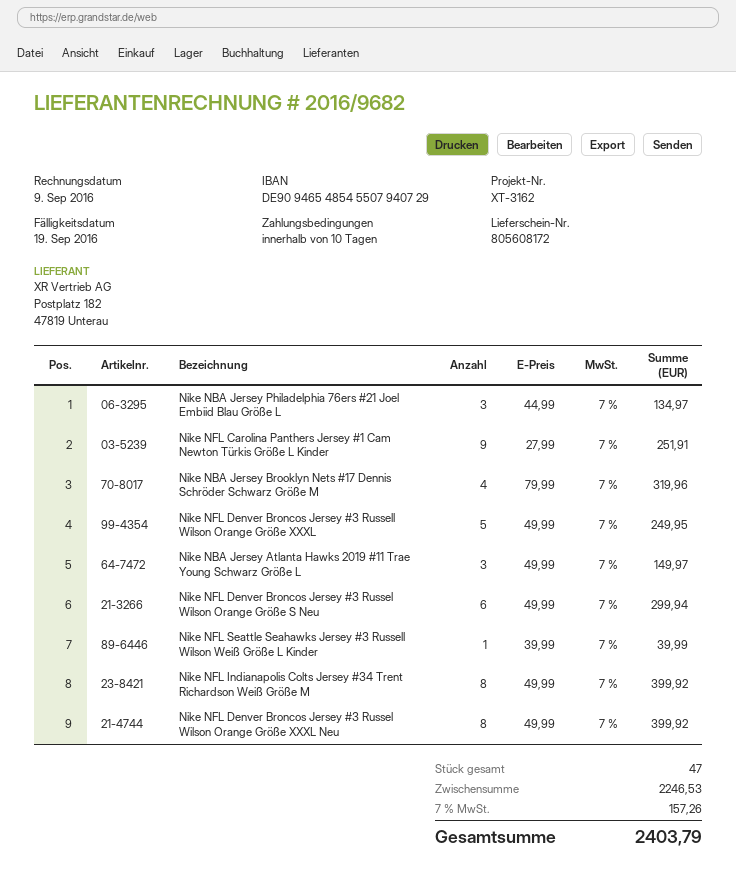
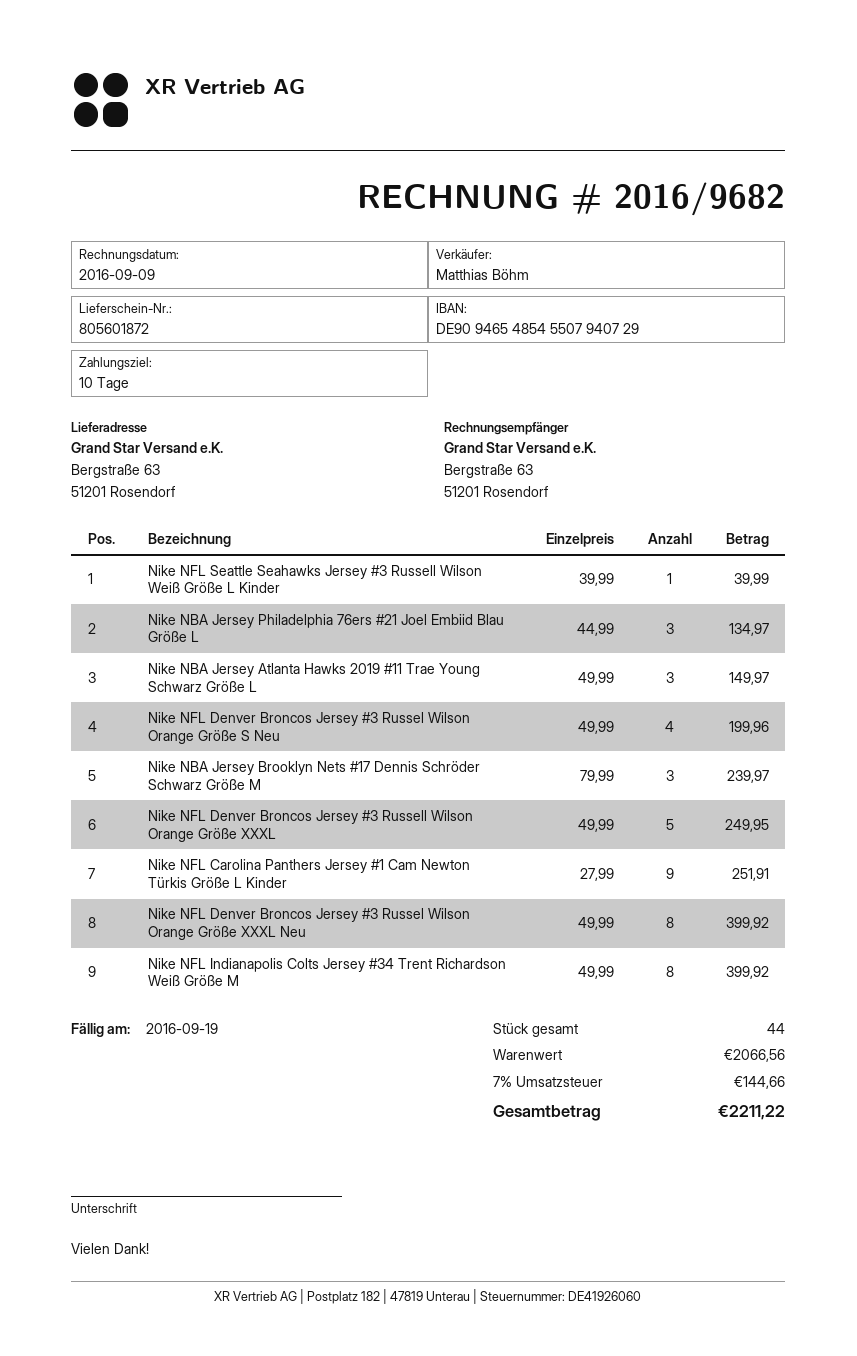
delivery note number: 805608172 -> 805601872
Nike NBA Jersey Brooklyn Nets #17 Dennis Schröder Schwarz Größe M: 4 x 79.99 = 319.96 -> 3 x 79.99 = 239.97
Nike NFL Denver Broncos Jersey #3 Russel Wilson Orange Größe S Neu: 6 x 49.99 = 299.94 -> 4 x 49.99 = 199.96
total quantity: 47 -> 44
subtotal: 2246.53 -> 2066.56
tax: 7% = 157.26 -> 7% = 144.66
total: 2403.79 -> 2211.22

